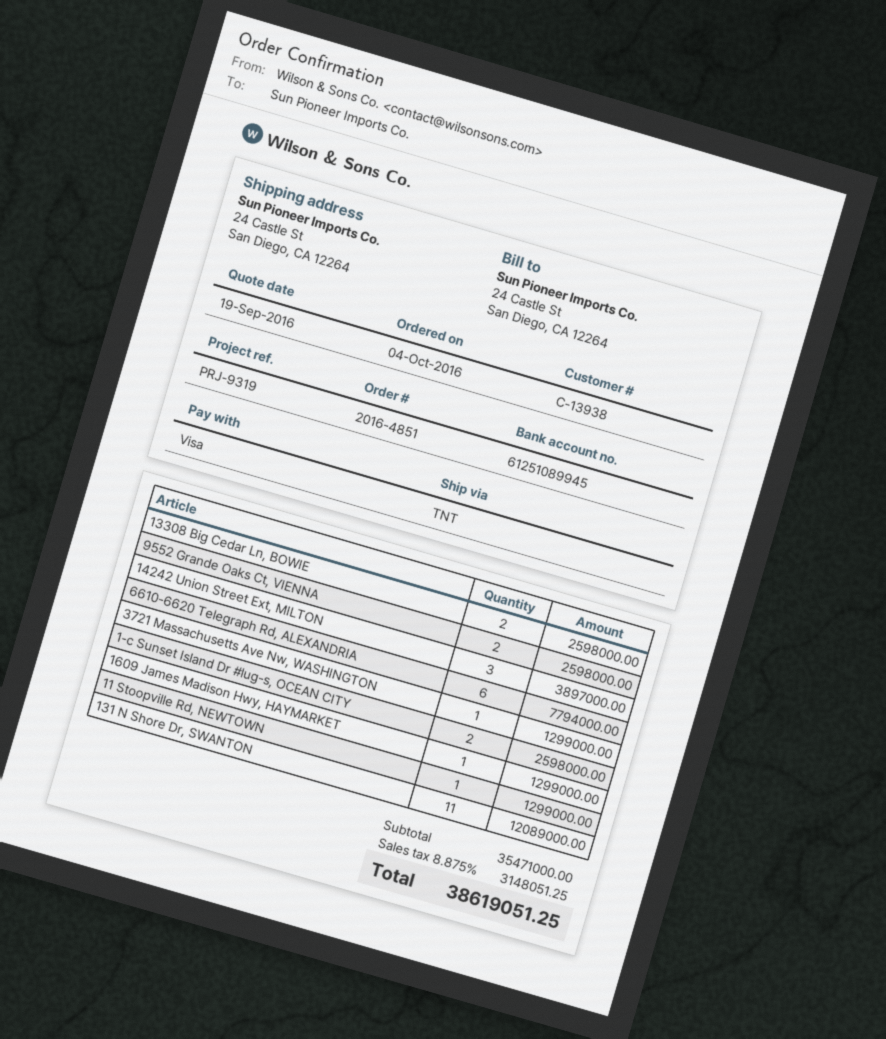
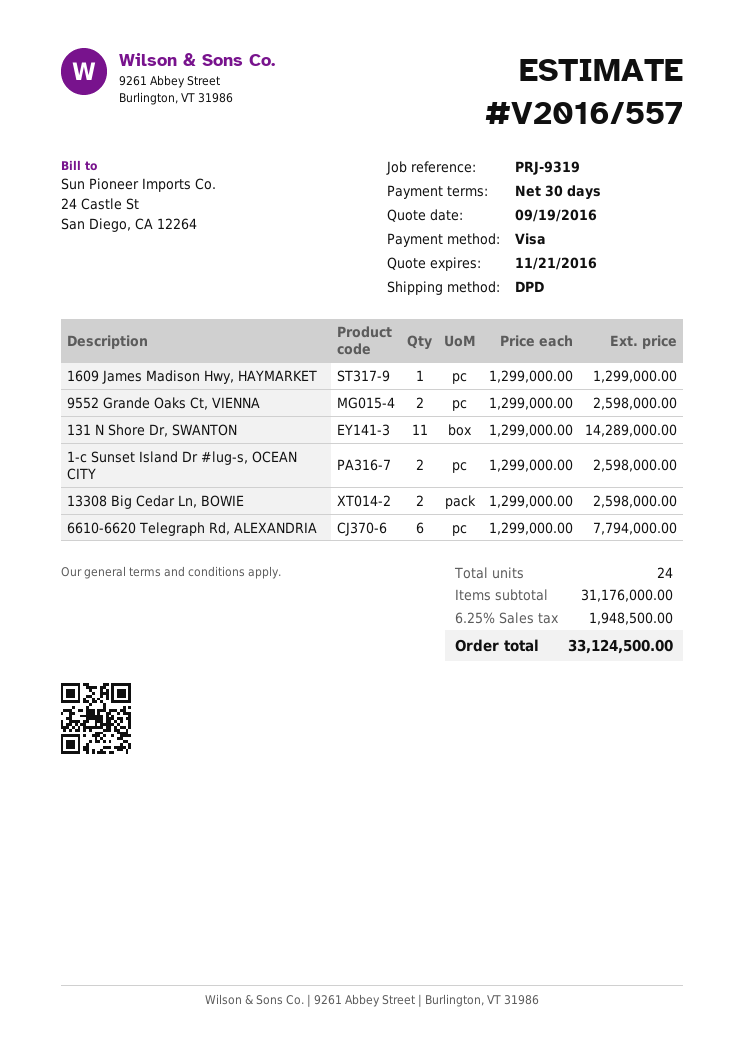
shipping method: TNT -> DPD
14242 Union Street Ext, MILTON: 3 for 3897000.00 -> none
3721 Massachusetts Ave Nw, WASHINGTON: 1 for 1299000.00 -> none
11 Stoopville Rd, NEWTOWN: 1 for 1299000.00 -> none
131 N Shore Dr, SWANTON: 11 for 12089000.00 -> 11 for 14289000.00
subtotal: 35471000.00 -> 31176000.00
tax: 8.875% = 3148051.25 -> 6.25% = 1948500.00
total: 38619051.25 -> 33124500.00

